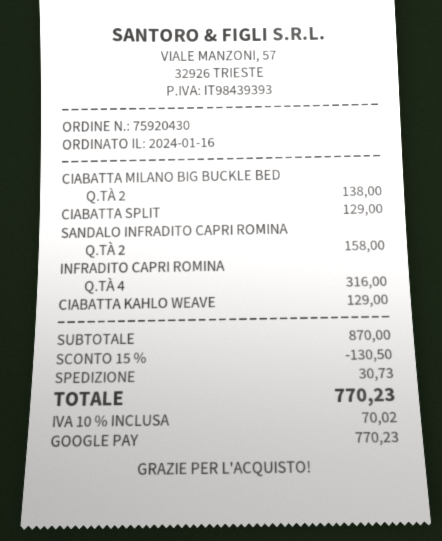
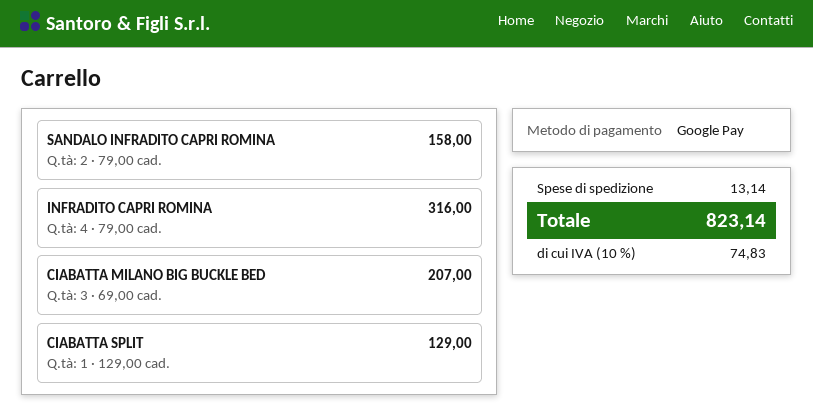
CIABATTA MILANO BIG BUCKLE BED: 2 for 138.00 -> 3 for 207.00
CIABATTA KAHLO WEAVE: 1 for 129.00 -> none
discount: 15% = 130.50 -> none
shipping: 30.73 -> 13.14
tax: 10% = 70.02 -> 10% = 74.83
total: 770.23 -> 823.14

